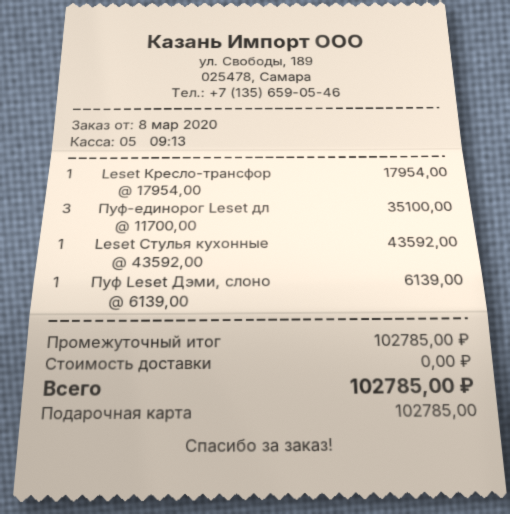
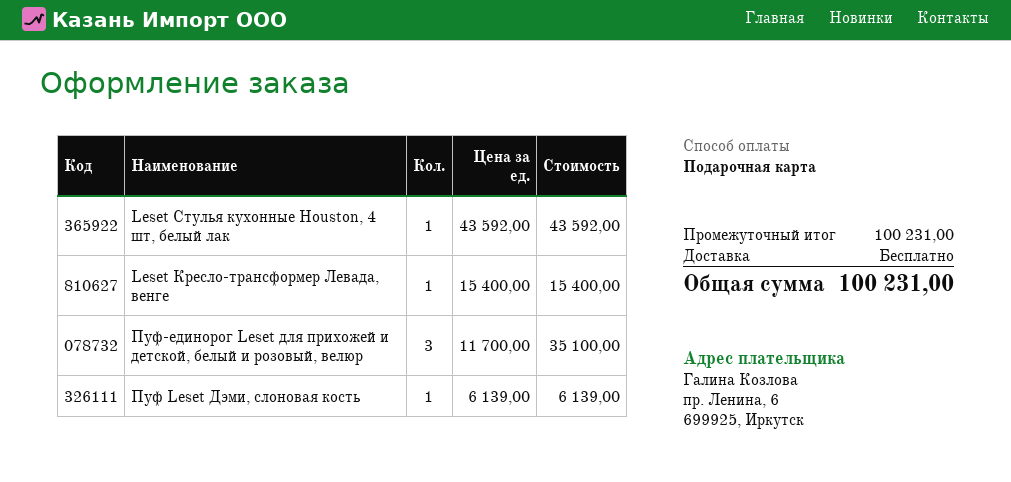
Leset Кресло-трансфор: 1 x 17954.00 = 17954.00 -> 1 x 15400.00 = 15400.00
subtotal: 102785.00 -> 100231.00
total: 102785.00 -> 100231.00

